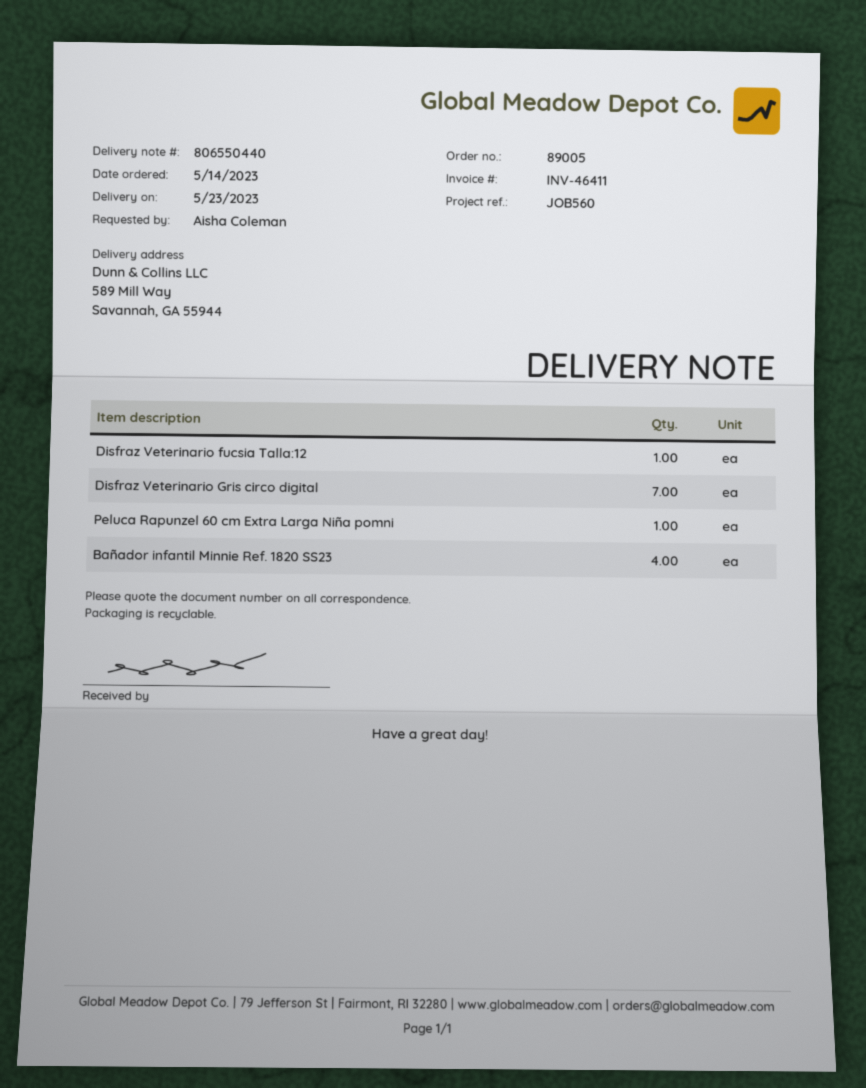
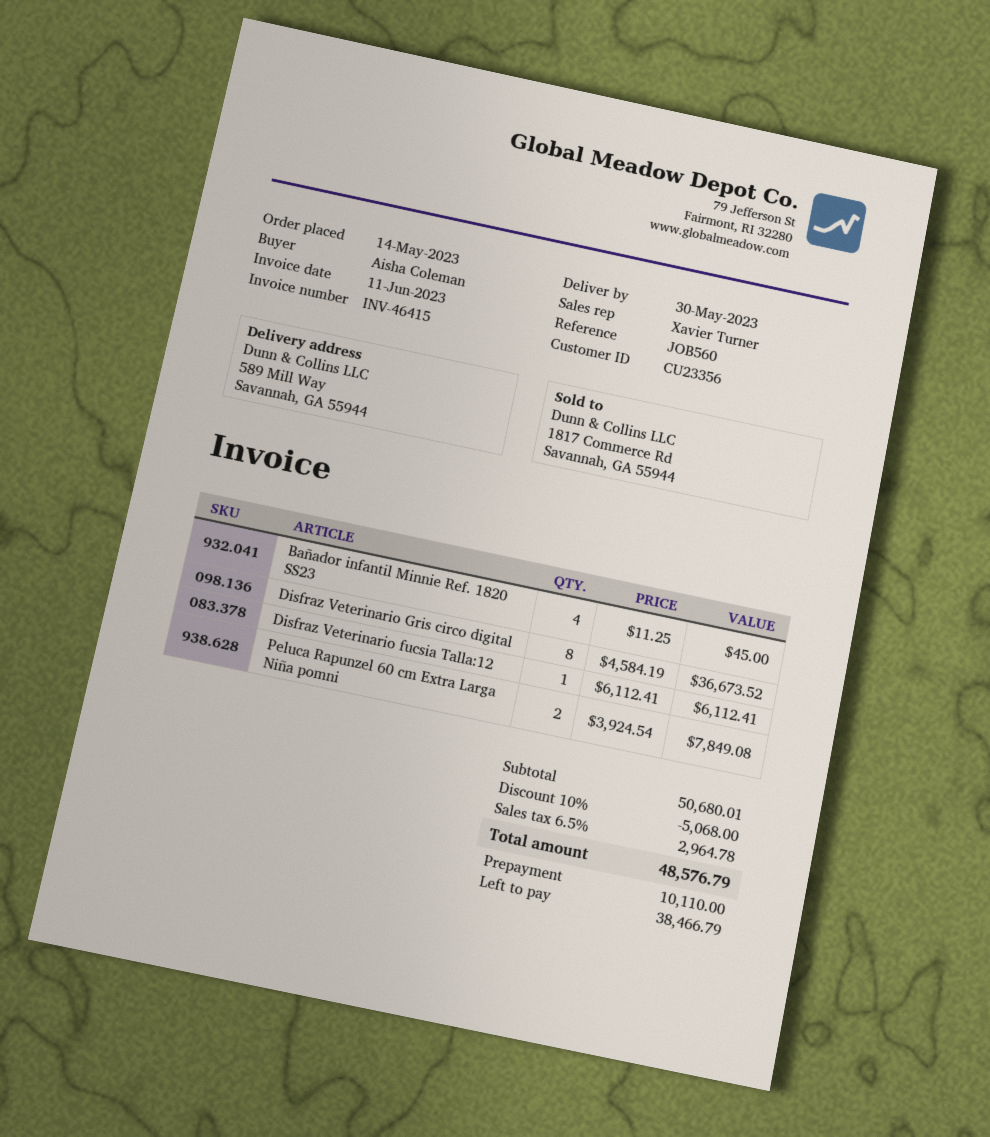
delivery date: 2023-05-23 -> 2023-05-30
invoice number: INV-46411 -> INV-46415
Disfraz Veterinario Gris circo digital: 7 -> 8
Peluca Rapunzel 60 cm Extra Larga Niña pomni: 1 -> 2

